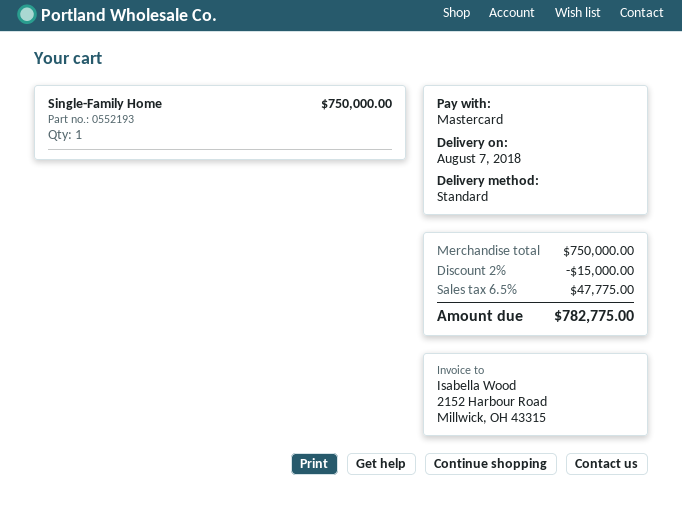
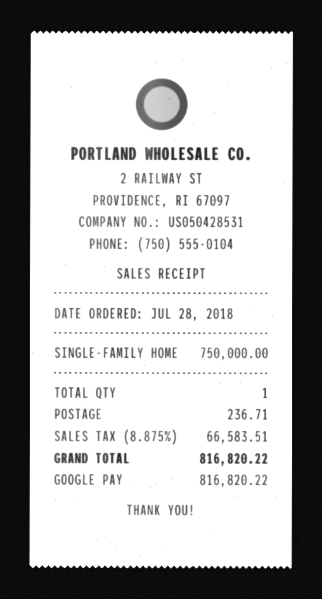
payment method: Mastercard -> Google Pay
discount: 2% = 15000.00 -> none
shipping: none -> 236.71
tax: 6.5% = 47775.00 -> 8.875% = 66583.51
total: 782775.00 -> 816820.22

